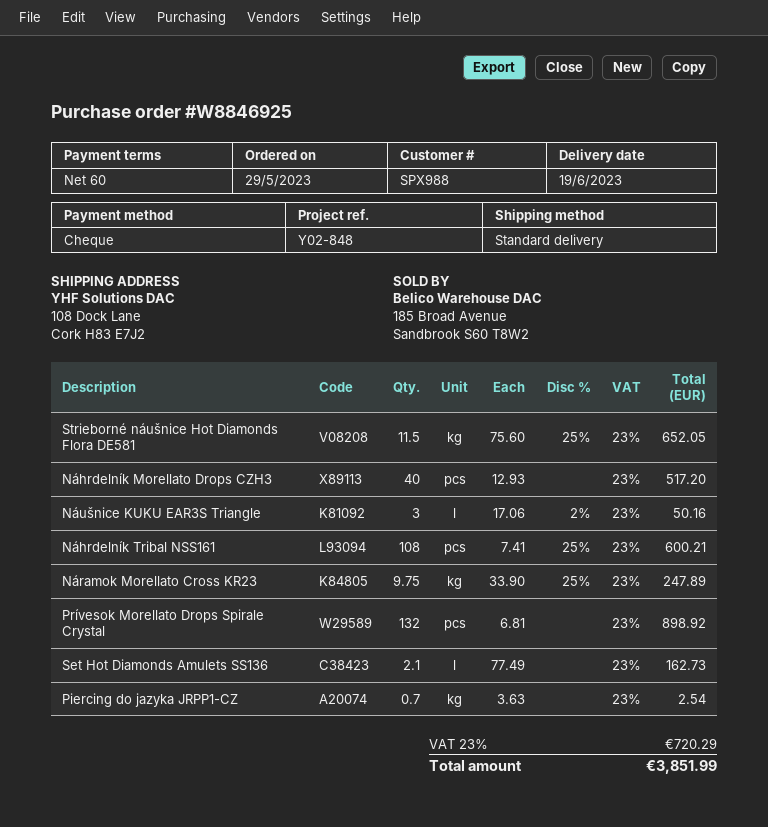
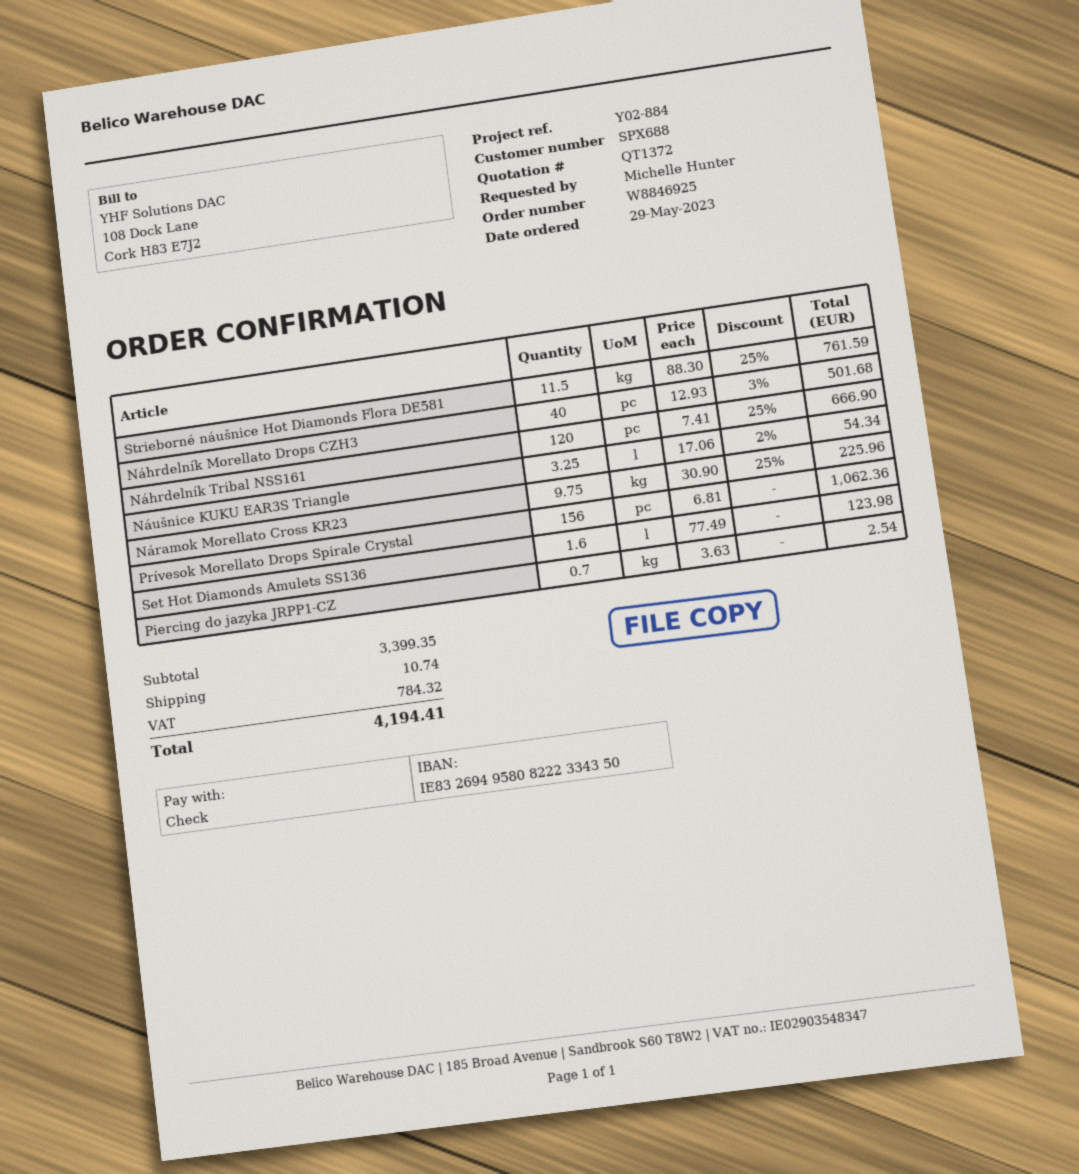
customer number: SPX988 -> SPX688
reference: Y02-848 -> Y02-884
Strieborné náušnice Hot Diamonds Flora DE581: 11.5 x 75.60 - 25% = 652.05 -> 11.5 x 88.30 - 25% = 761.59
Náhrdelník Morellato Drops CZH3: 40 x 12.93 = 517.20 -> 40 x 12.93 - 3% = 501.68
Náušnice KUKU EAR3S Triangle: 3 x 17.06 - 2% = 50.16 -> 3.25 x 17.06 - 2% = 54.34
Náhrdelník Tribal NSS161: 108 x 7.41 - 25% = 600.21 -> 120 x 7.41 - 25% = 666.90
Náramok Morellato Cross KR23: 9.75 x 33.90 - 25% = 247.89 -> 9.75 x 30.90 - 25% = 225.96
Prívesok Morellato Drops Spirale Crystal: 132 x 6.81 = 898.92 -> 156 x 6.81 = 1062.36
Set Hot Diamonds Amulets SS136: 2.1 x 77.49 = 162.73 -> 1.6 x 77.49 = 123.98
shipping: none -> 10.74
tax: 720.29 -> 784.32
total: 3851.99 -> 4194.41

